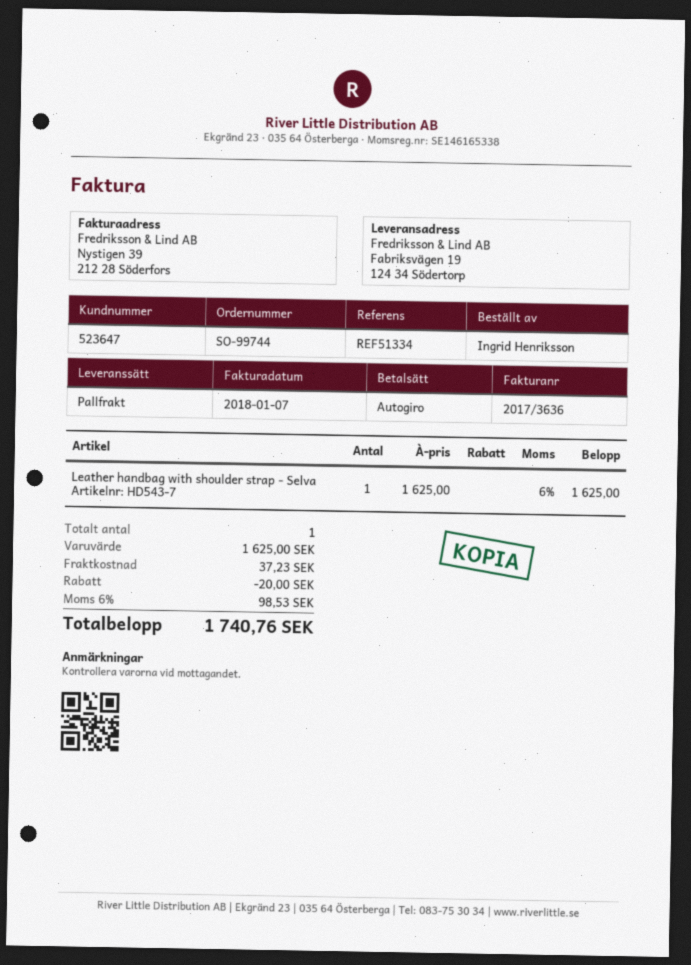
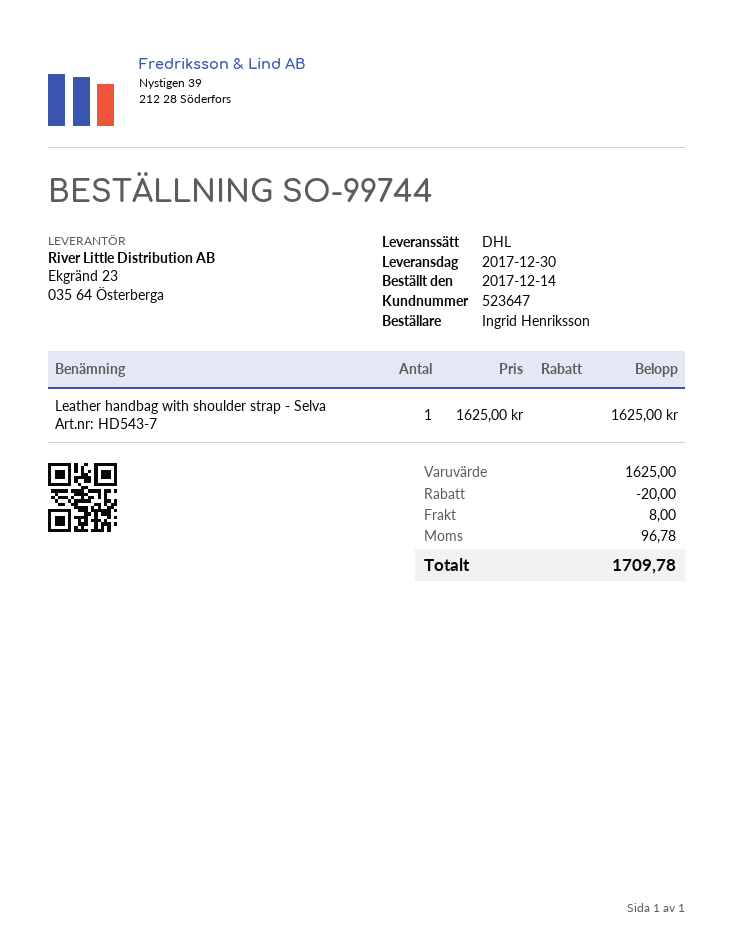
shipping method: pallet freight -> DHL
shipping: 37.23 -> 8.00
tax: 98.53 -> 96.78
total: 1740.76 -> 1709.78

